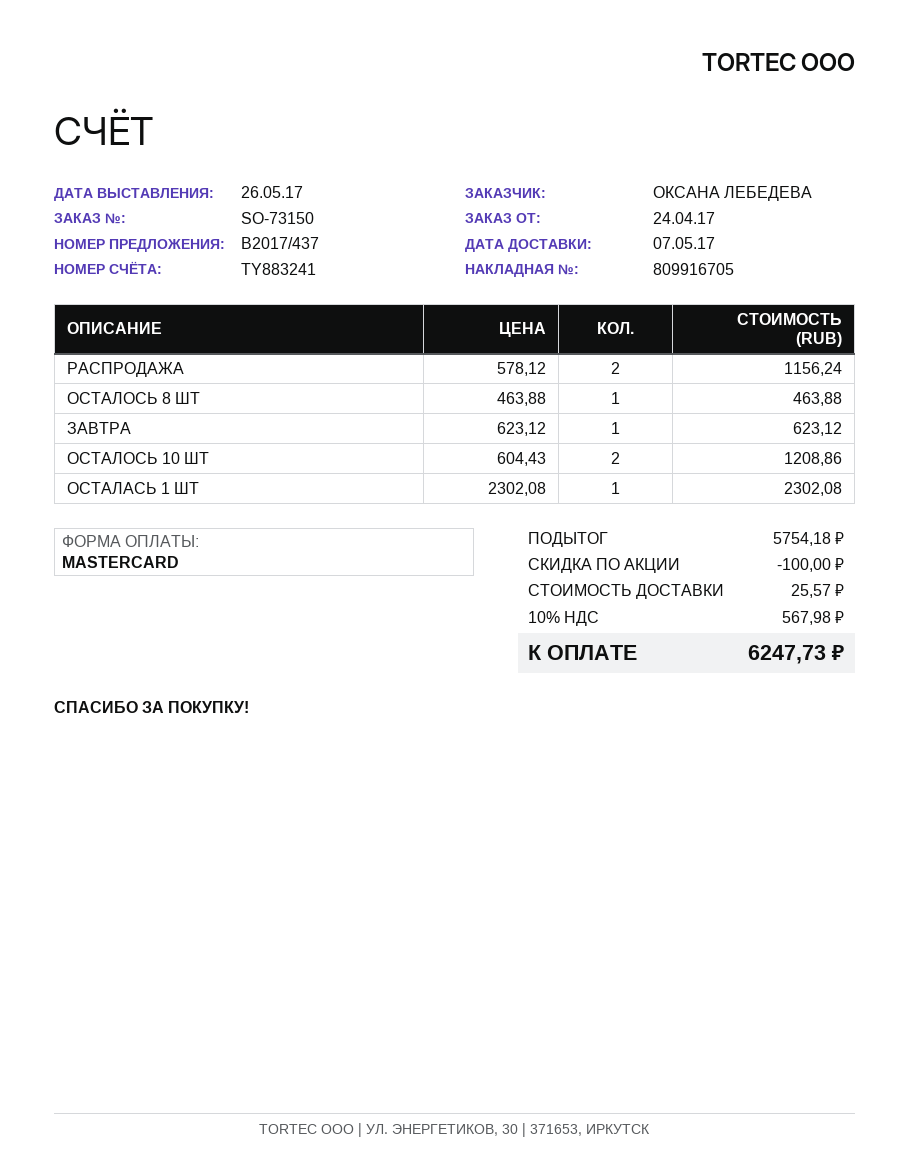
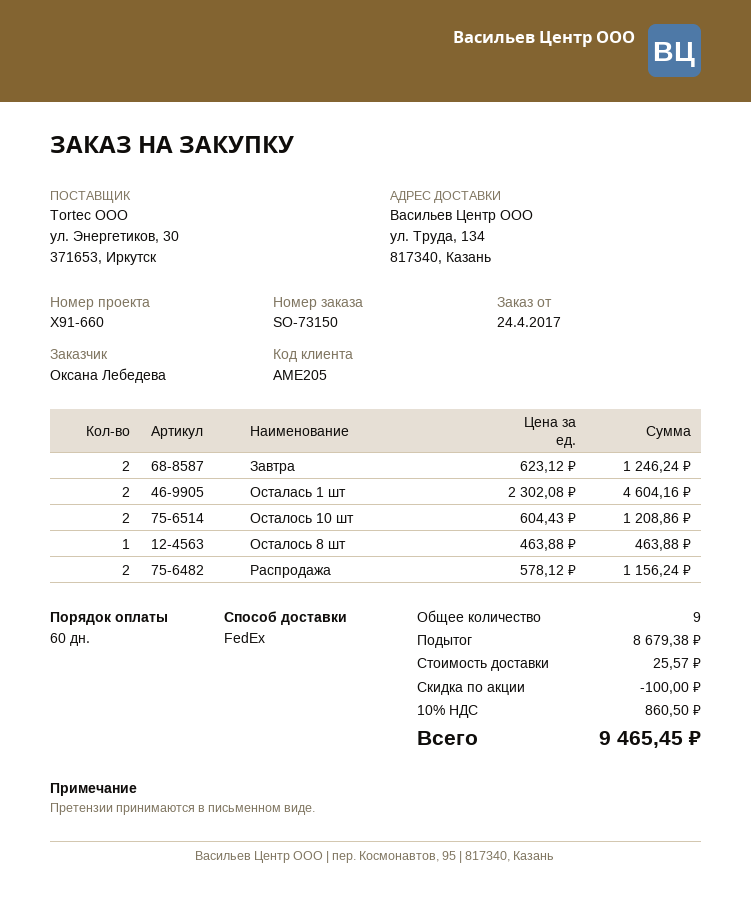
ЗАВТРА: 1 x 623.12 = 623.12 -> 2 x 623.12 = 1246.24
ОСТАЛАСЬ 1 ШТ: 1 x 2302.08 = 2302.08 -> 2 x 2302.08 = 4604.16
subtotal: 5754.18 -> 8679.38
tax: 10% = 567.98 -> 10% = 860.50
total: 6247.73 -> 9465.45

